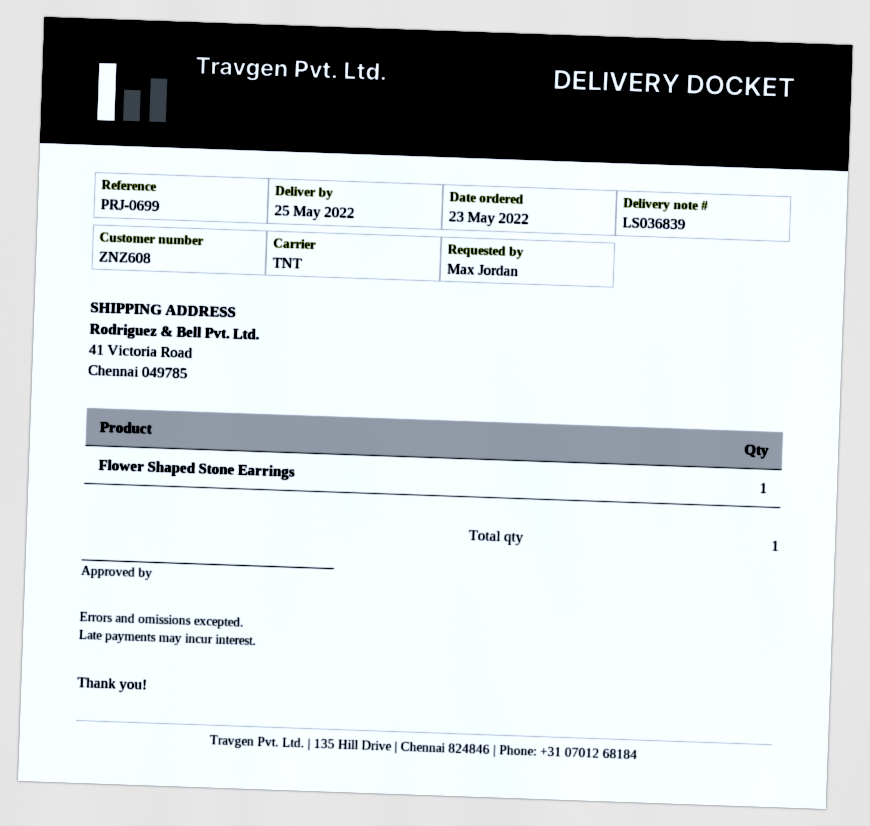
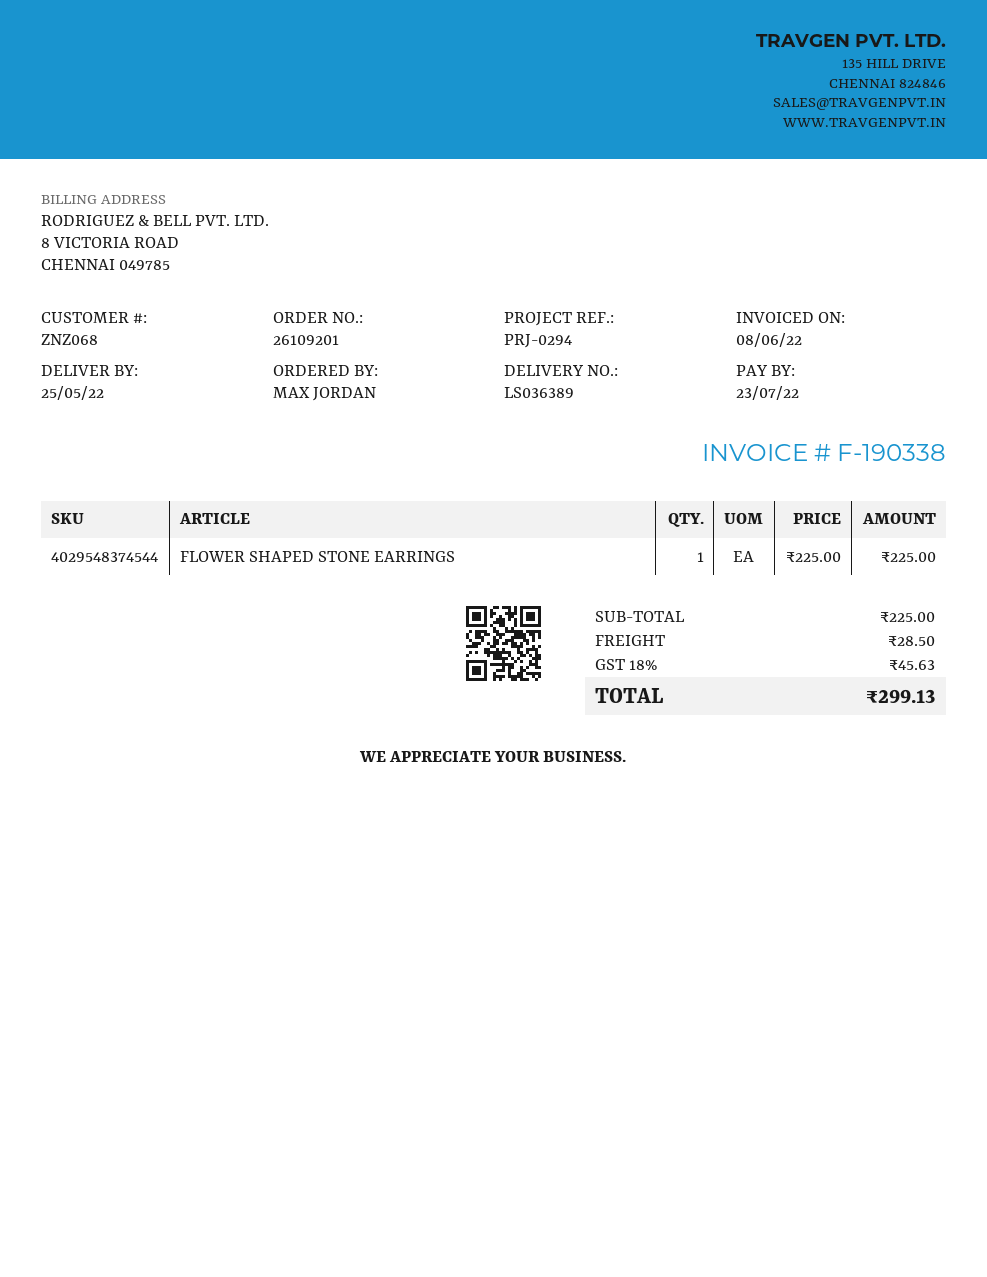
delivery note number: LS036839 -> LS036389
customer number: ZNZ608 -> ZNZ068
reference: PRJ-0699 -> PRJ-0294

